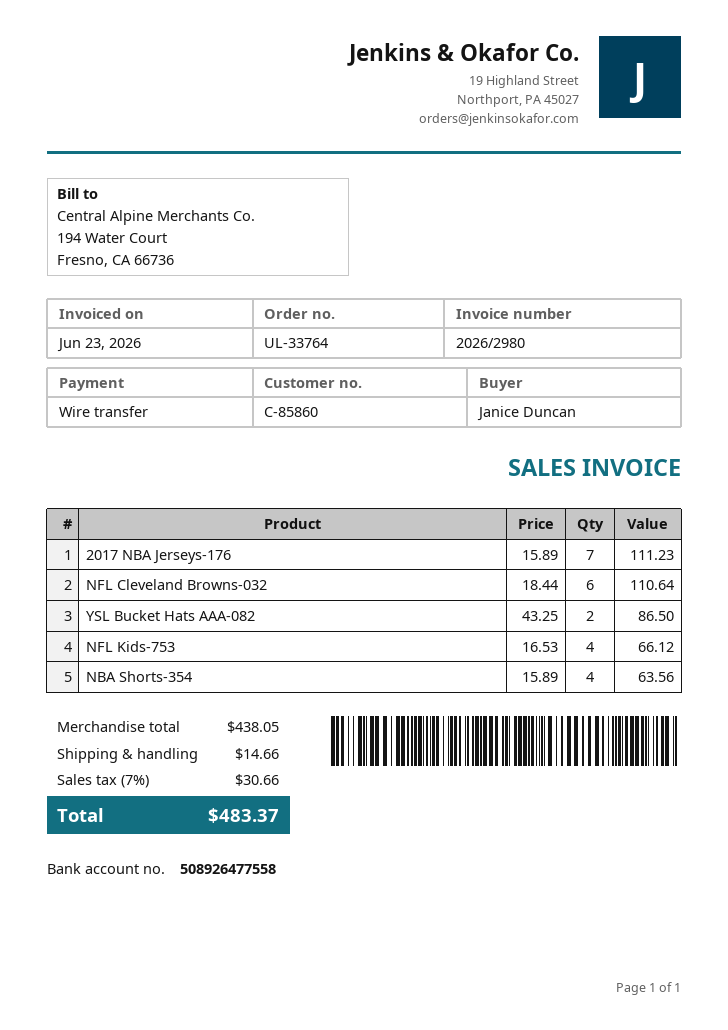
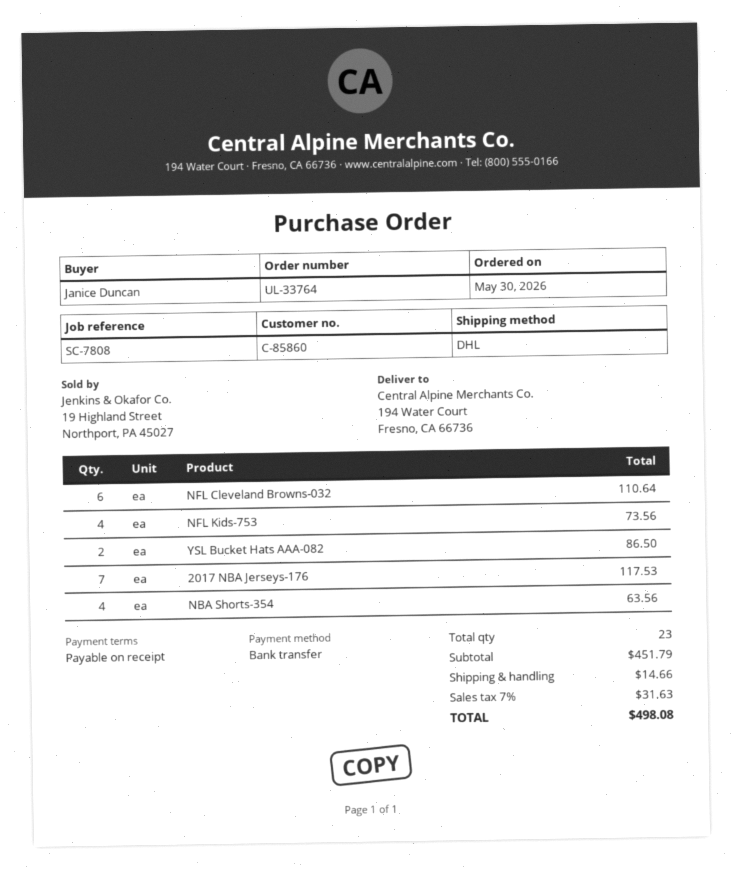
2017 NBA Jerseys-176: 7 for 111.23 -> 7 for 117.53
NFL Kids-753: 4 for 66.12 -> 4 for 73.56
subtotal: 438.05 -> 451.79
tax: 7% = 30.66 -> 7% = 31.63
total: 483.37 -> 498.08

